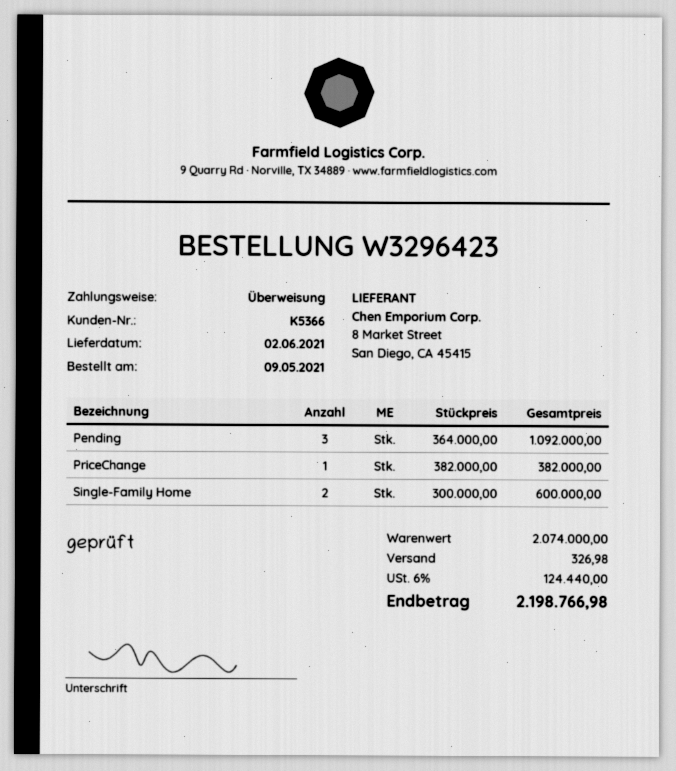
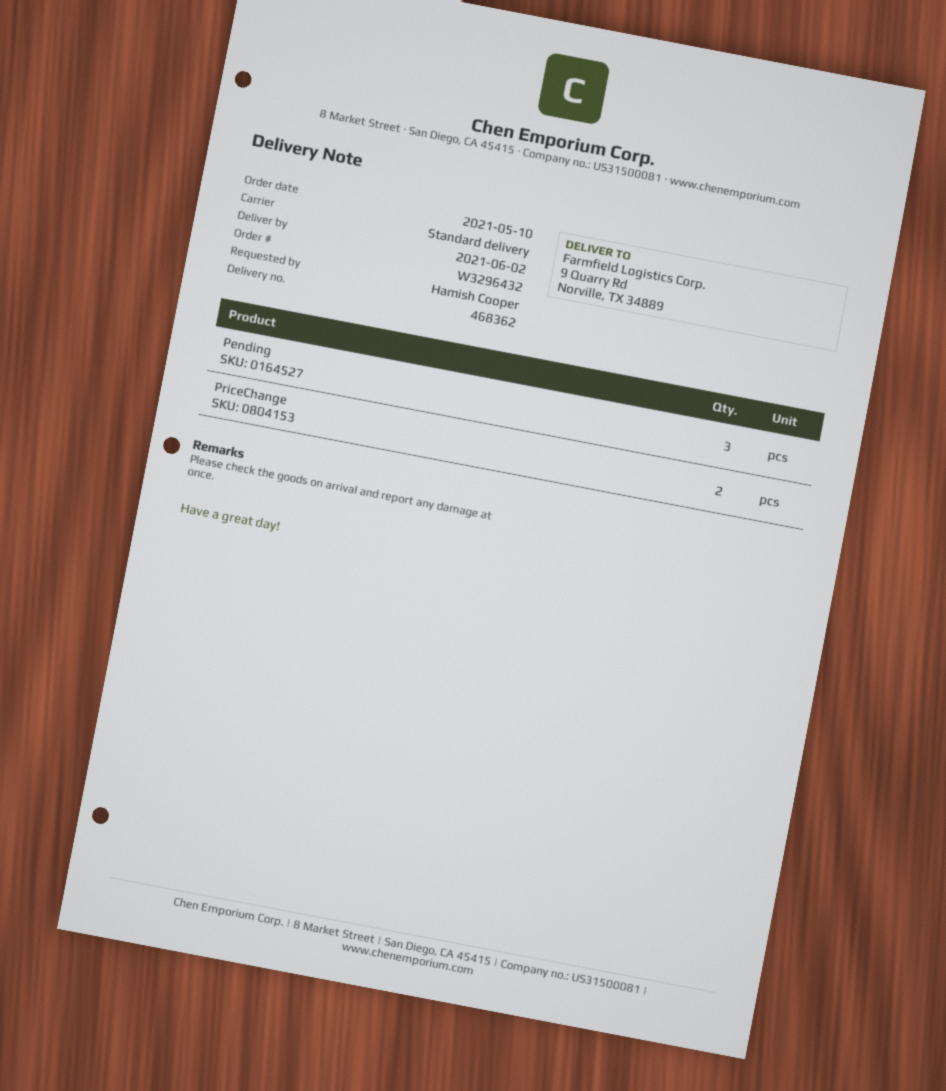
order number: W3296423 -> W3296432
order date: 2021-05-09 -> 2021-05-10
PriceChange: 1 -> 2
Single-Family Home: 2 -> none

